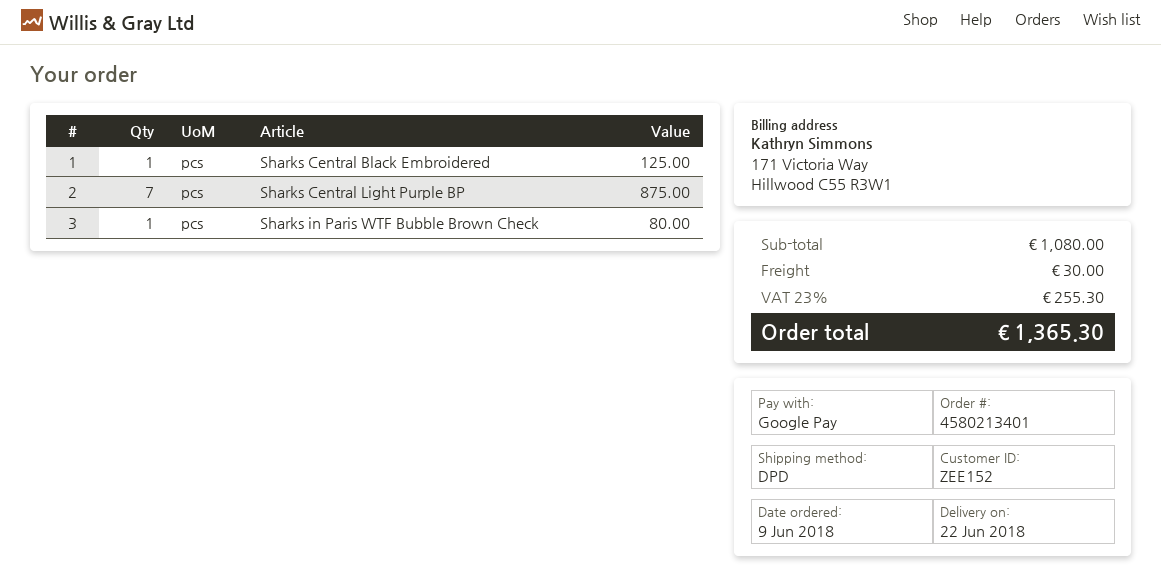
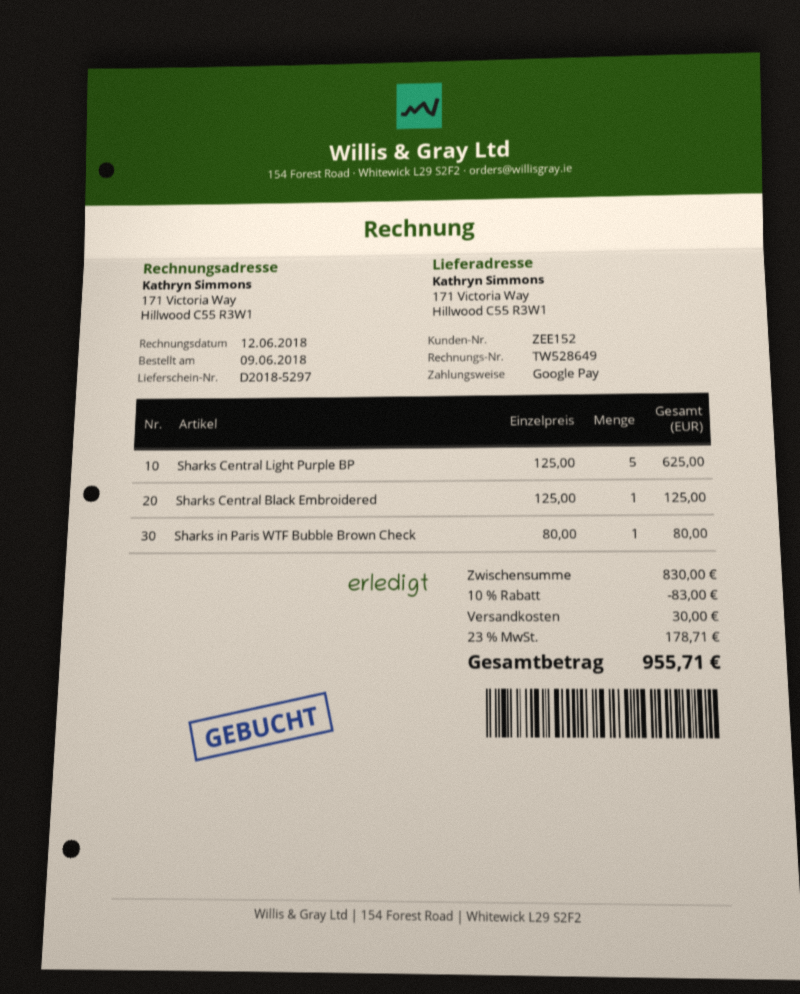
Sharks Central Light Purple BP: 7 for 875.00 -> 5 for 625.00
subtotal: 1080.00 -> 830.00
discount: none -> 10% = 83.00
tax: 23% = 255.30 -> 23% = 178.71
total: 1365.30 -> 955.71

